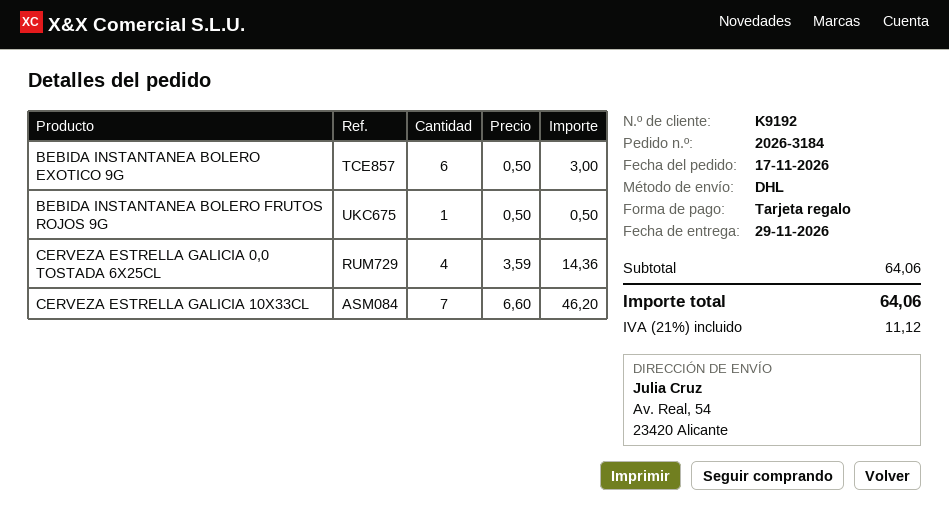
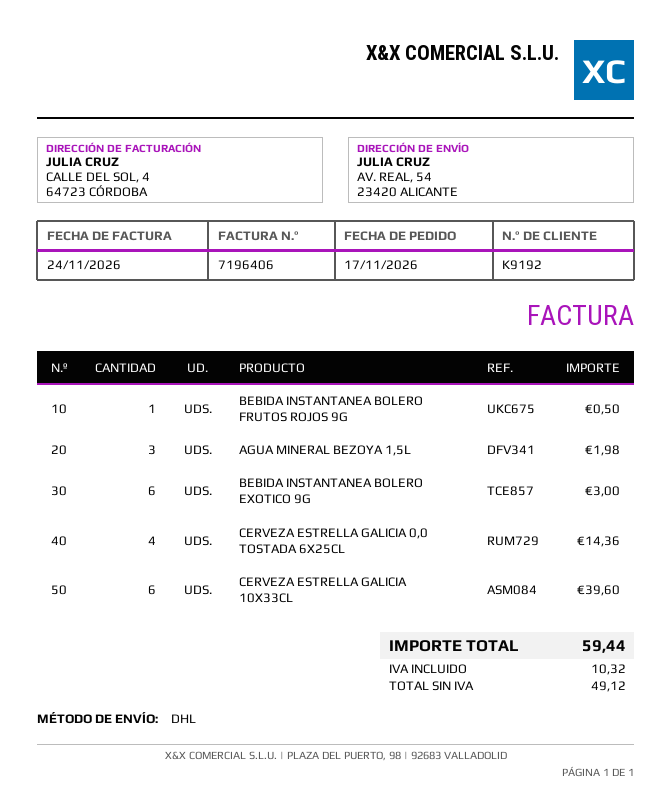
CERVEZA ESTRELLA GALICIA 10X33CL: 7 for 46.20 -> 6 for 39.60
AGUA MINERAL BEZOYA 1,5L: none -> 3 for 1.98
tax: 11.12 -> 10.32
total: 64.06 -> 59.44

